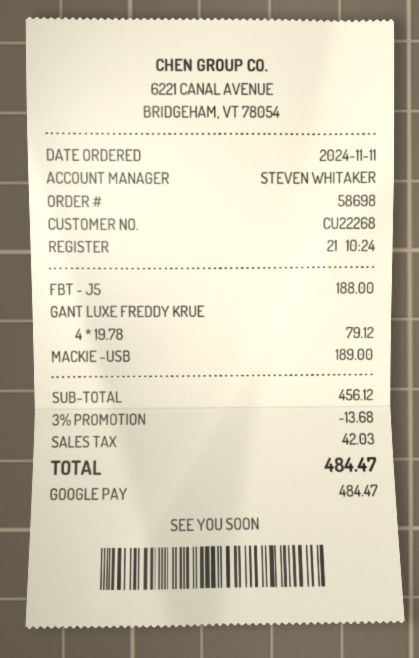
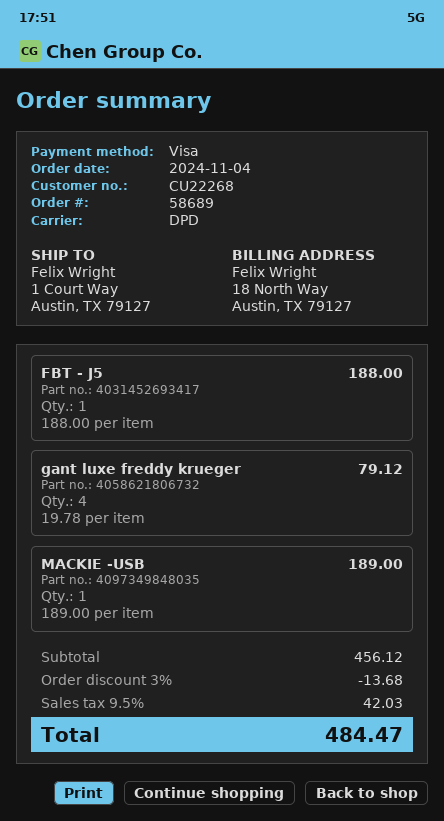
order number: 58698 -> 58689
order date: 2024-11-11 -> 2024-11-04
payment method: Google Pay -> Visa

